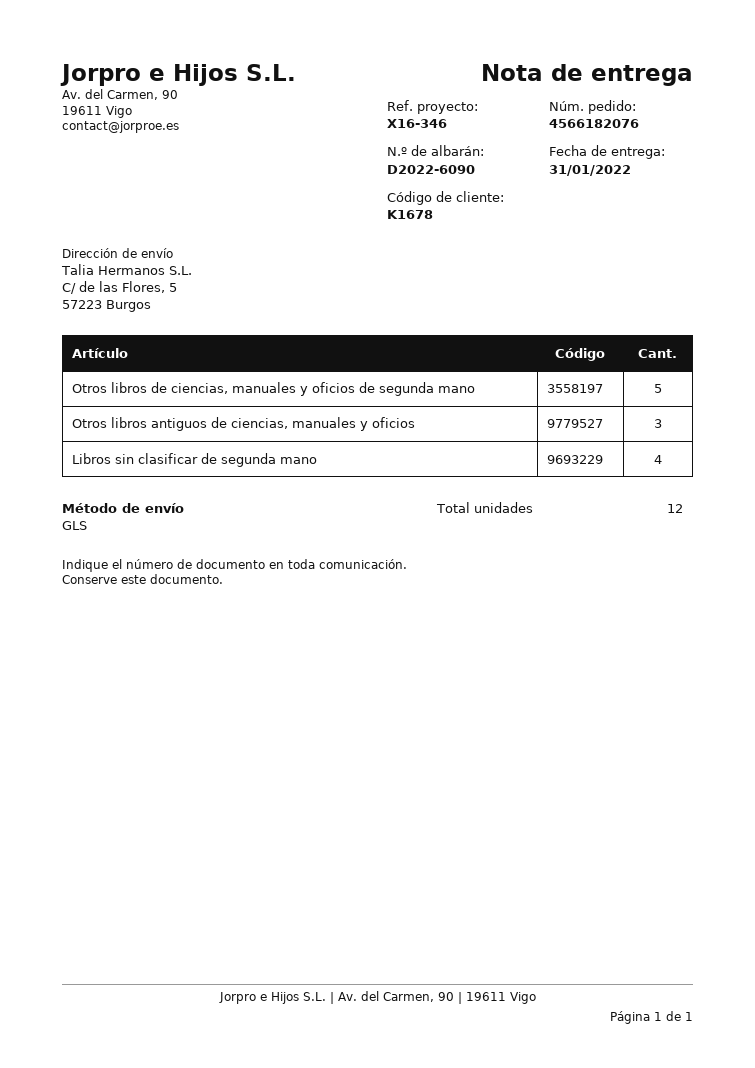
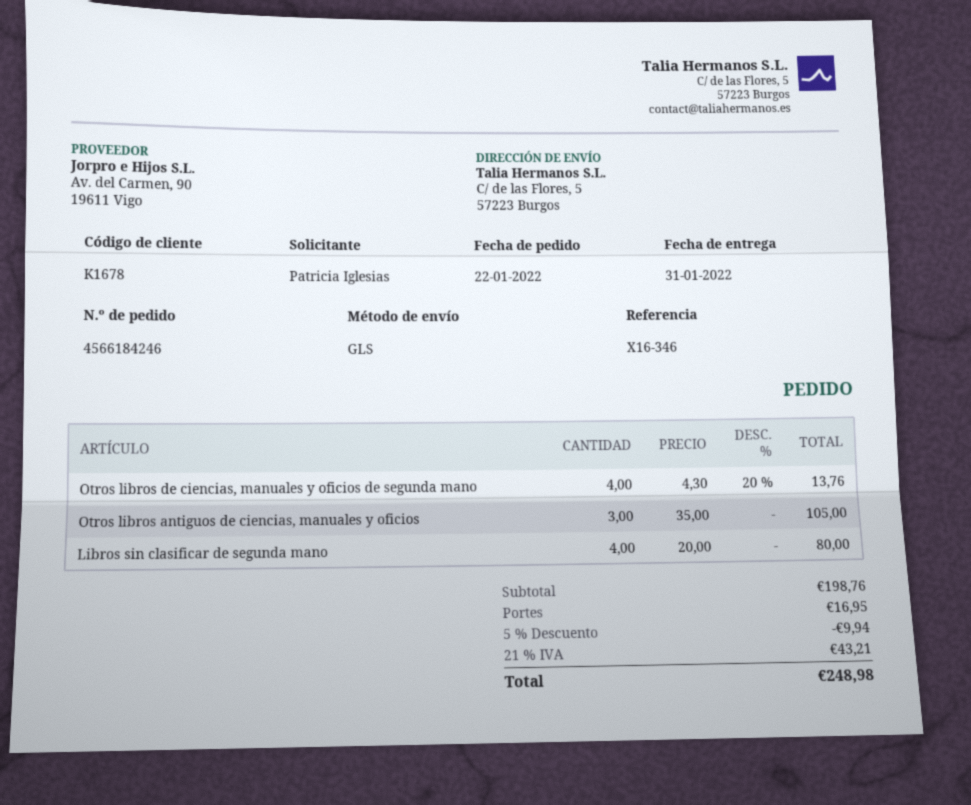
order number: 4566182076 -> 4566184246
Otros libros de ciencias, manuales y oficios de segunda mano: 5 -> 4

